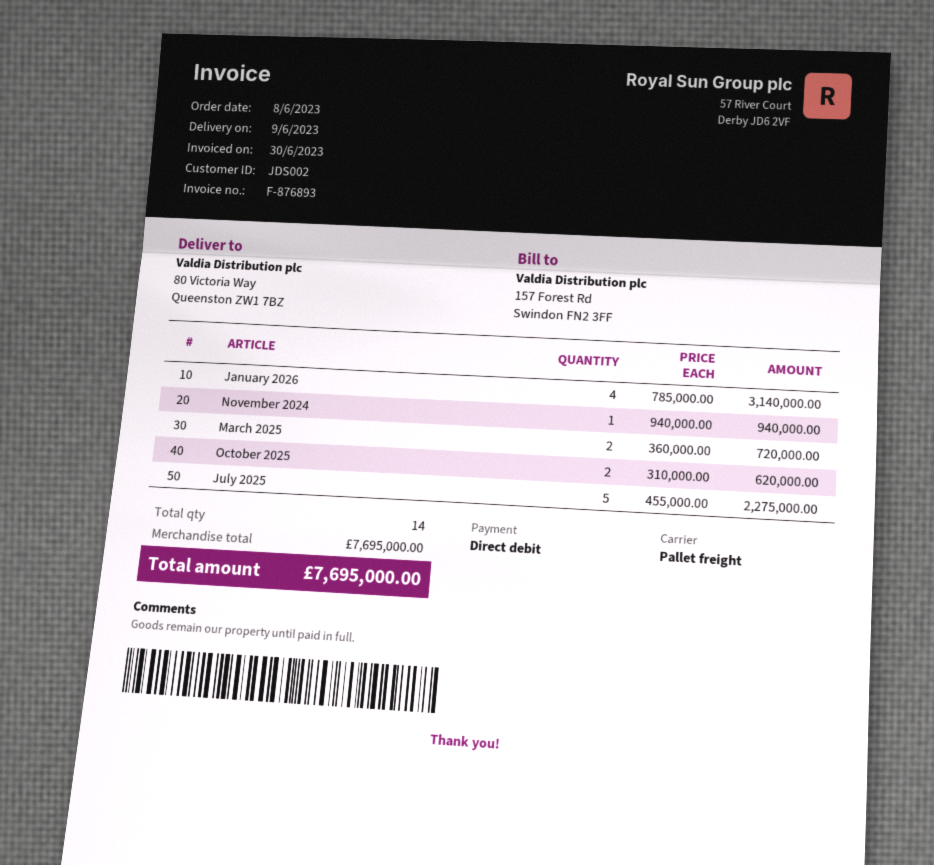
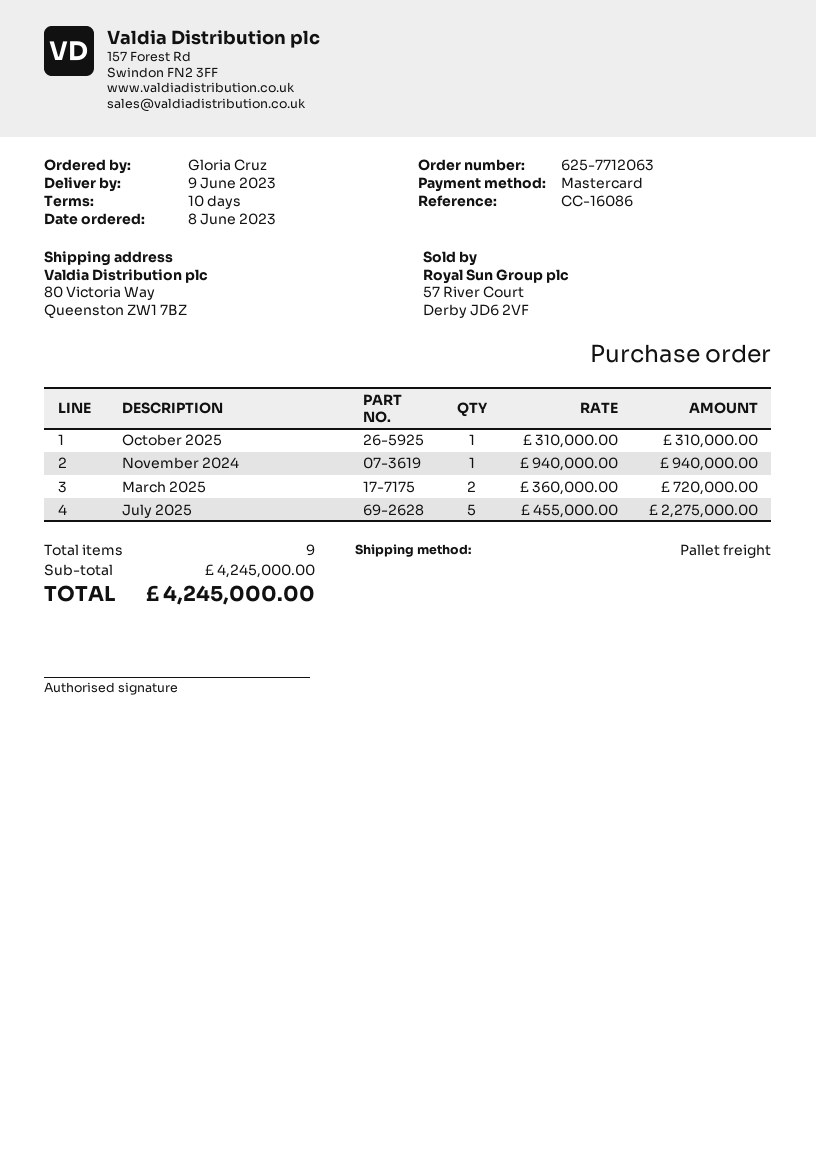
payment method: direct debit -> Mastercard
January 2026: 4 x 785000.00 = 3140000.00 -> none
October 2025: 2 x 310000.00 = 620000.00 -> 1 x 310000.00 = 310000.00
total quantity: 14 -> 9
subtotal: 7695000.00 -> 4245000.00
total: 7695000.00 -> 4245000.00

